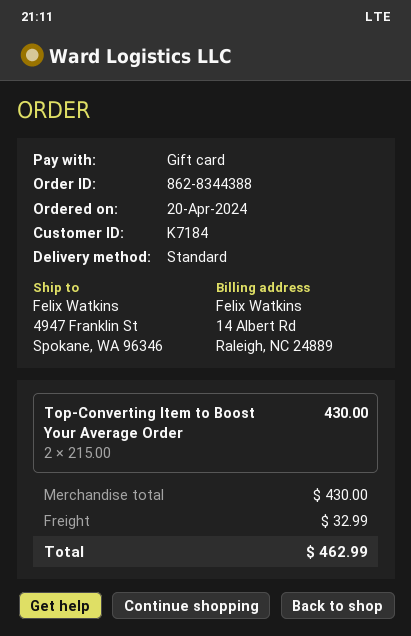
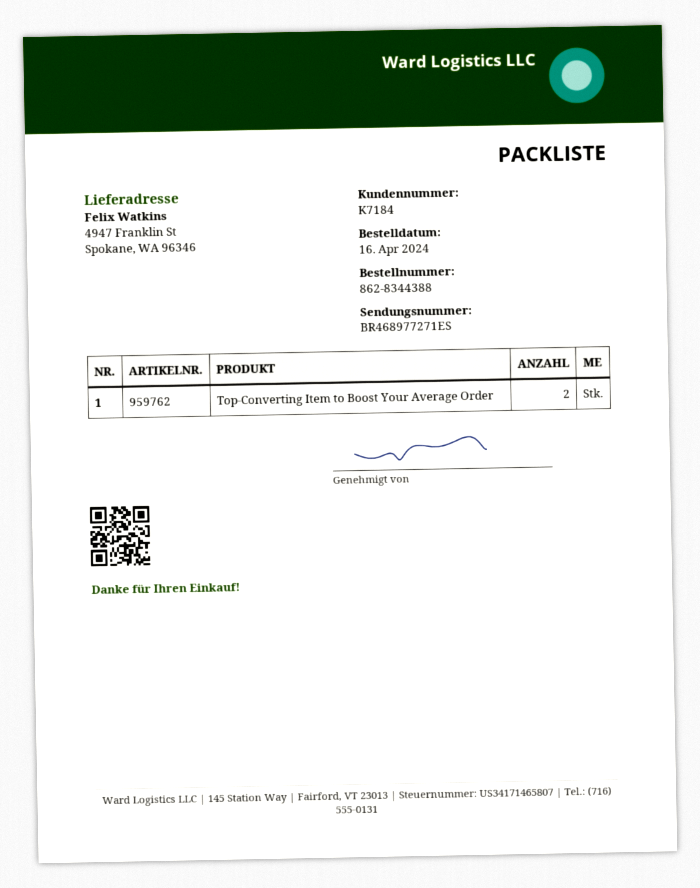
order date: 2024-04-20 -> 2024-04-16

